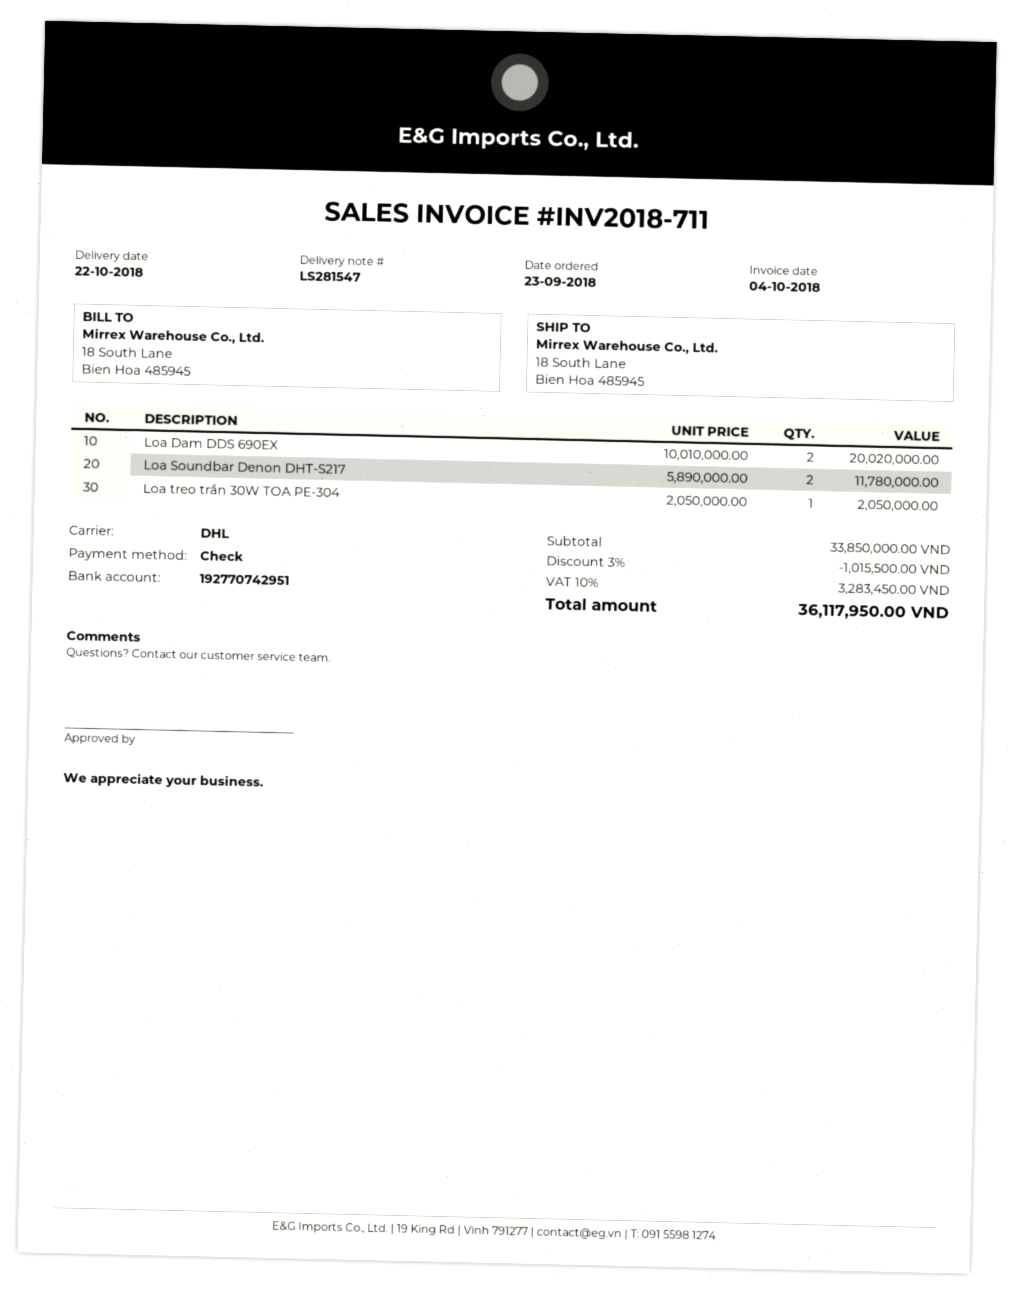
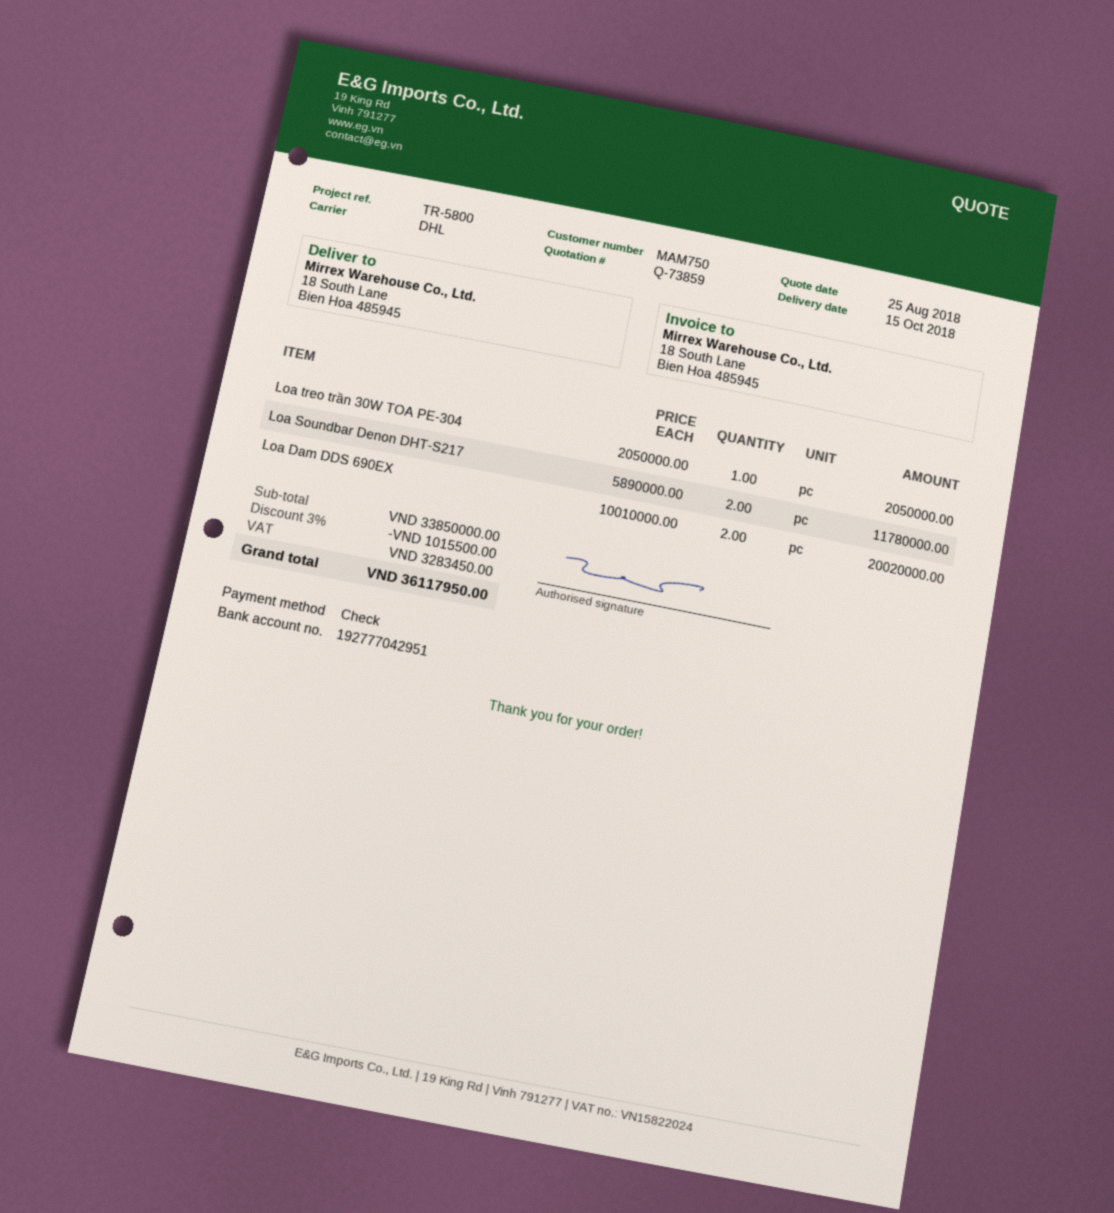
delivery date: 2018-10-22 -> 2018-10-15
bank account: 192770742951 -> 192777042951

